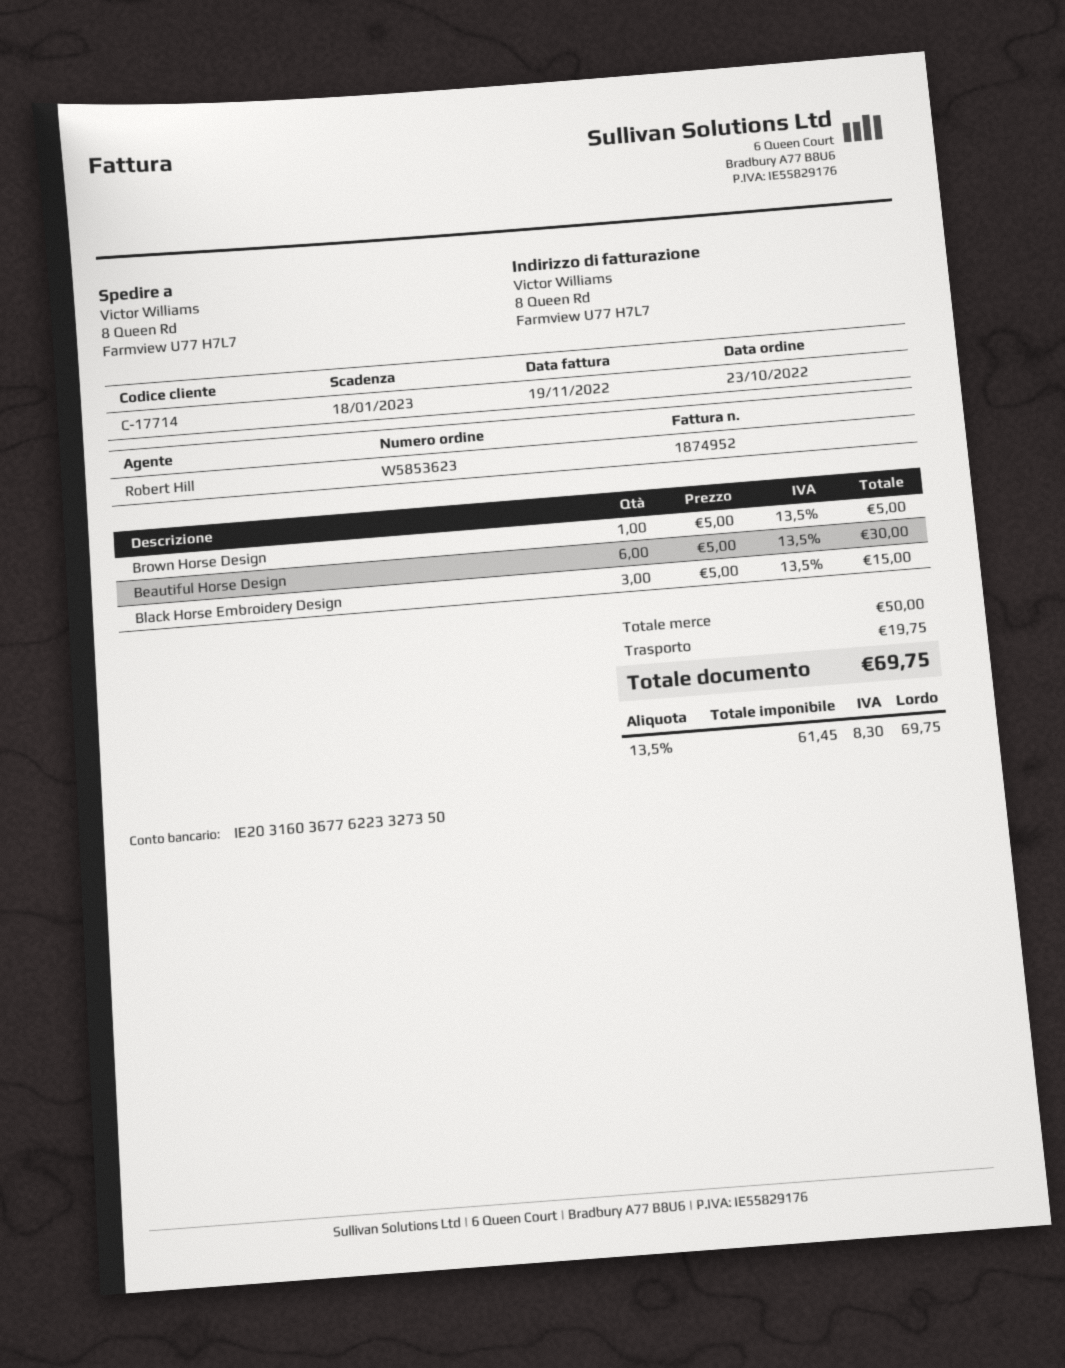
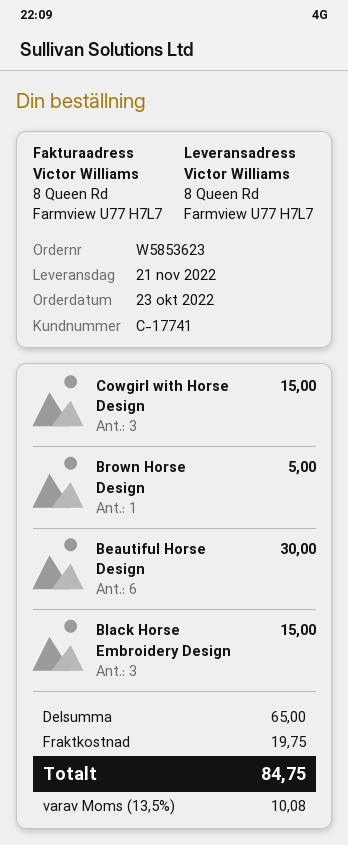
customer number: C-17714 -> C-17741
Cowgirl with Horse Design: none -> 3 for 15.00
subtotal: 50.00 -> 65.00
tax: 13.5% = 8.30 -> 13.5% = 10.08
total: 69.75 -> 84.75

